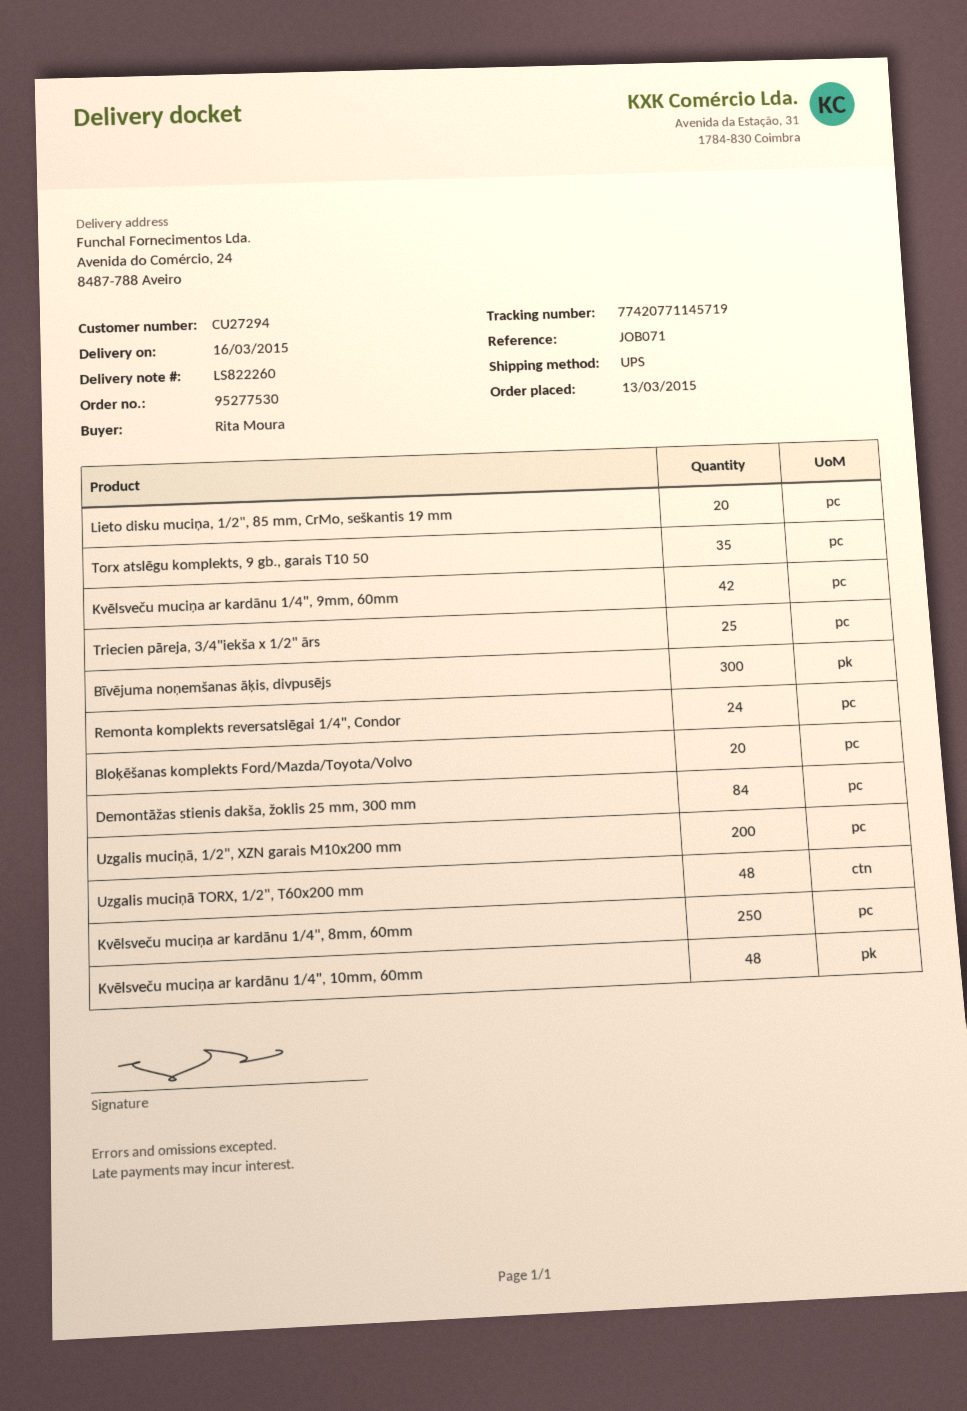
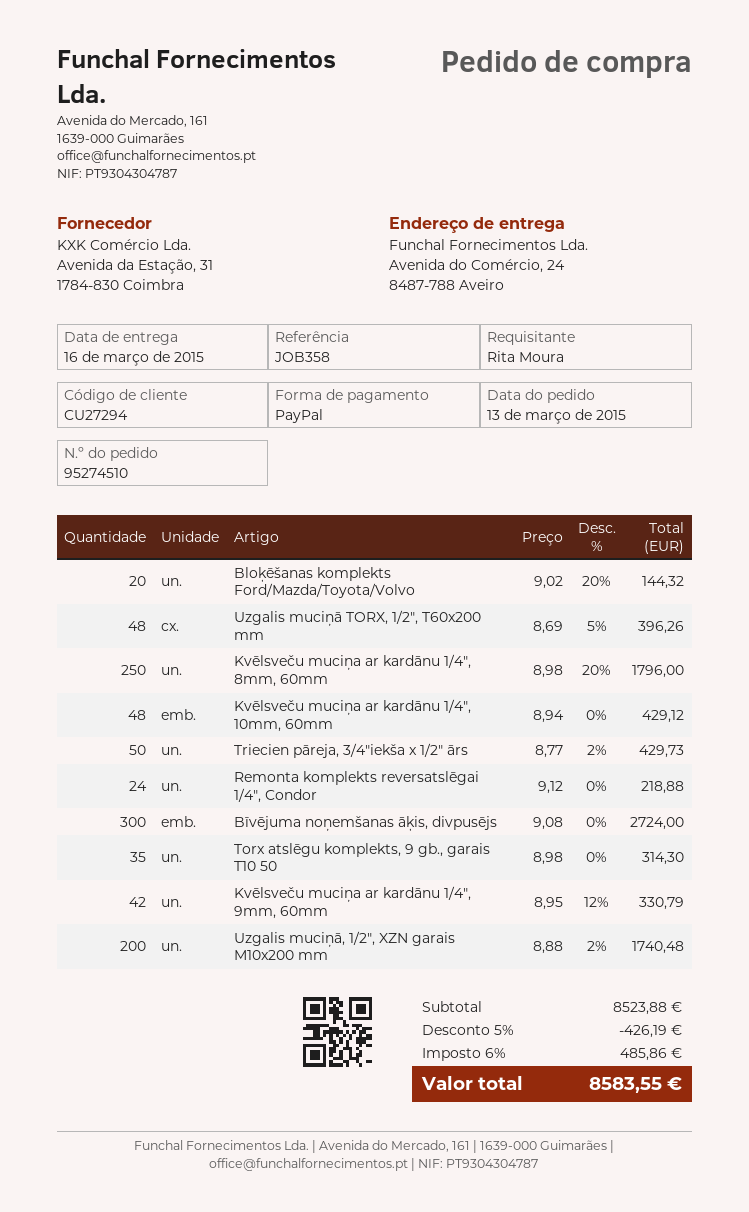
order number: 95277530 -> 95274510
reference: JOB071 -> JOB358
Lieto disku muciņa, 1/2", 85 mm, CrMo, seškantis 19 mm: 20 -> none
Triecien pāreja, 3/4"iekša x 1/2" ārs: 25 -> 50
Demontāžas stienis dakša, žoklis 25 mm, 300 mm: 84 -> none

